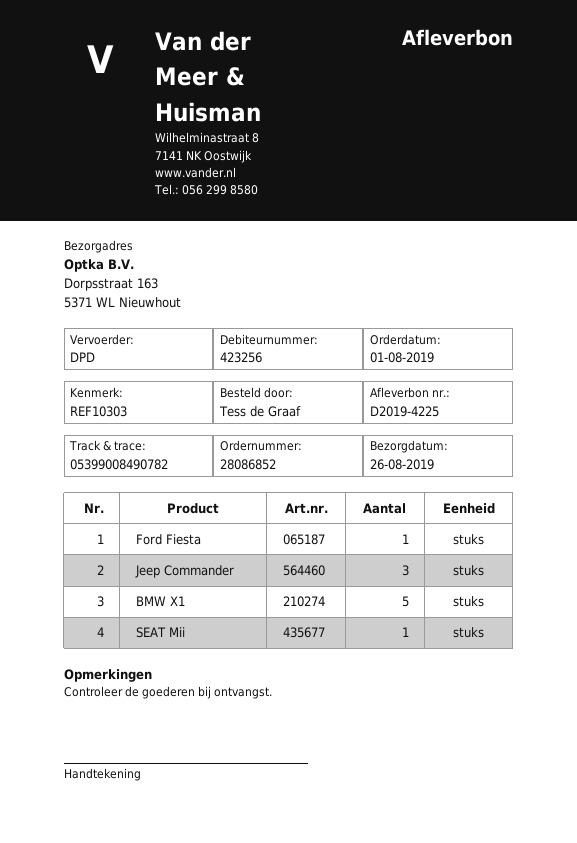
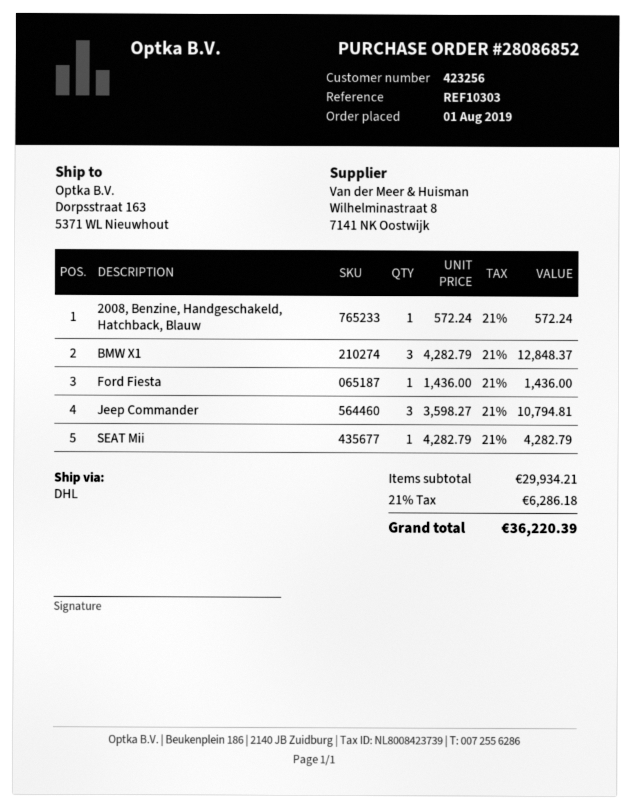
shipping method: DPD -> DHL
BMW X1: 5 -> 3
2008, Benzine, Handgeschakeld, Hatchback, Blauw: none -> 1

